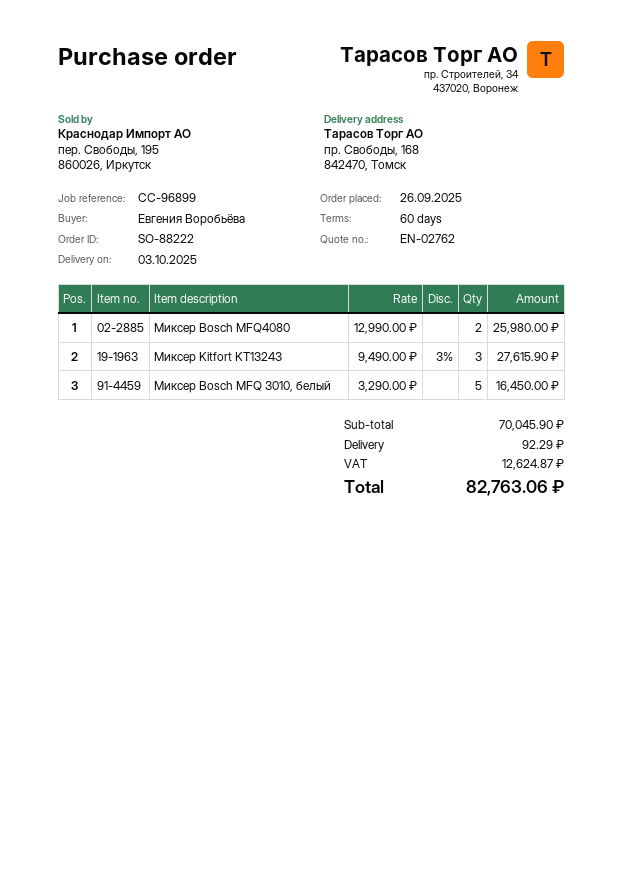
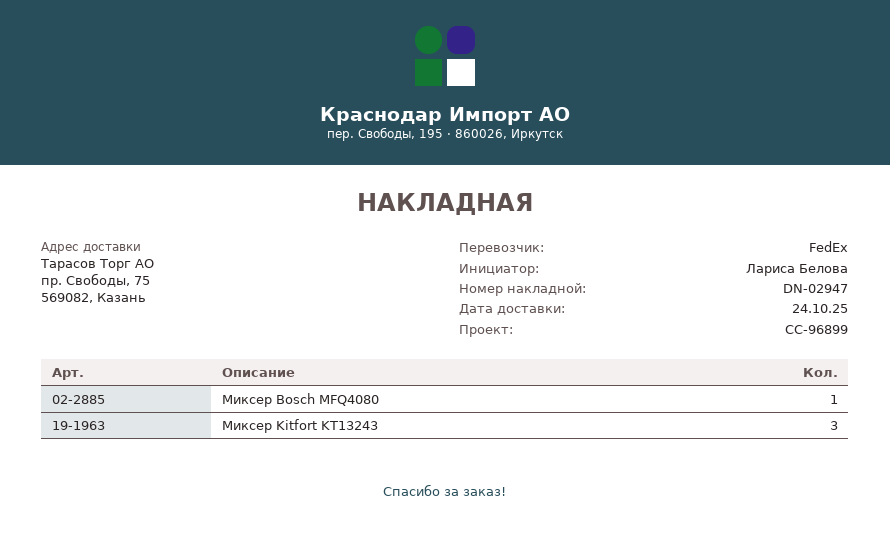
delivery date: 2025-10-03 -> 2025-10-24
ordered by: Евгения Воробьёва -> Лариса Белова
ship to: пр. Свободы, 168, 842470, Томск -> пр. Свободы, 75, 569082, Казань
Миксер Bosch MFQ4080: 2 -> 1
Миксер Bosch MFQ 3010, белый: 5 -> none

